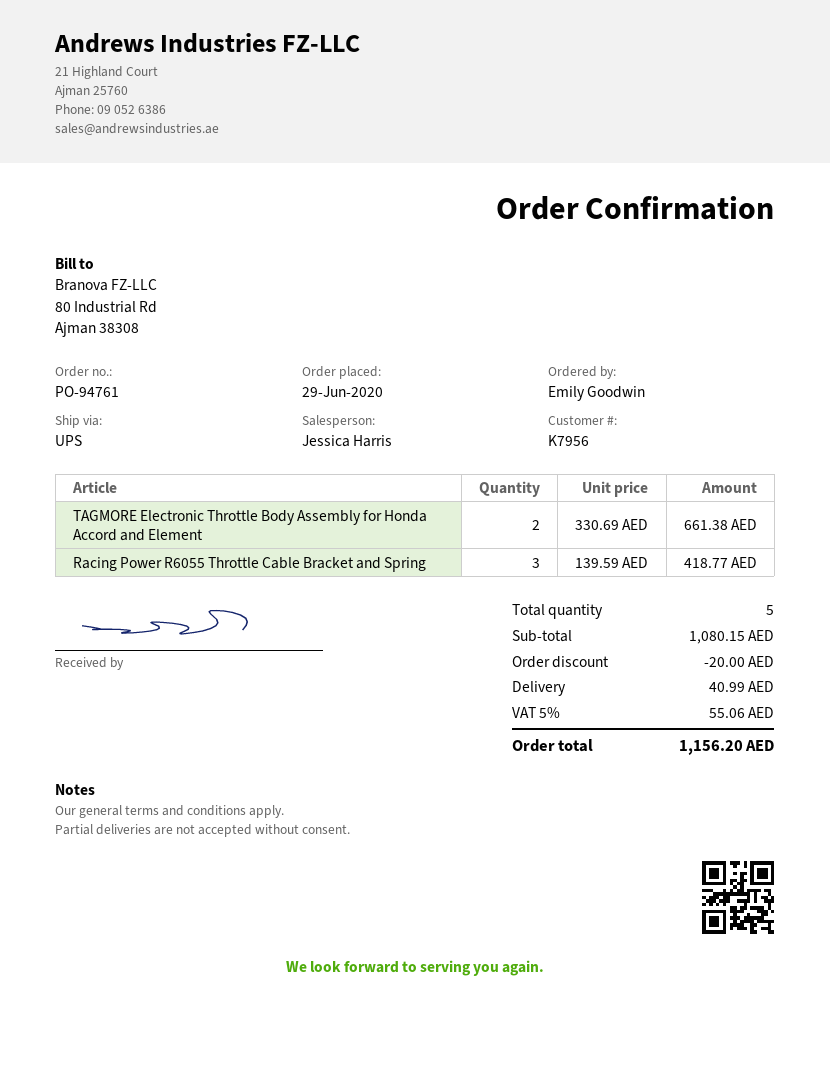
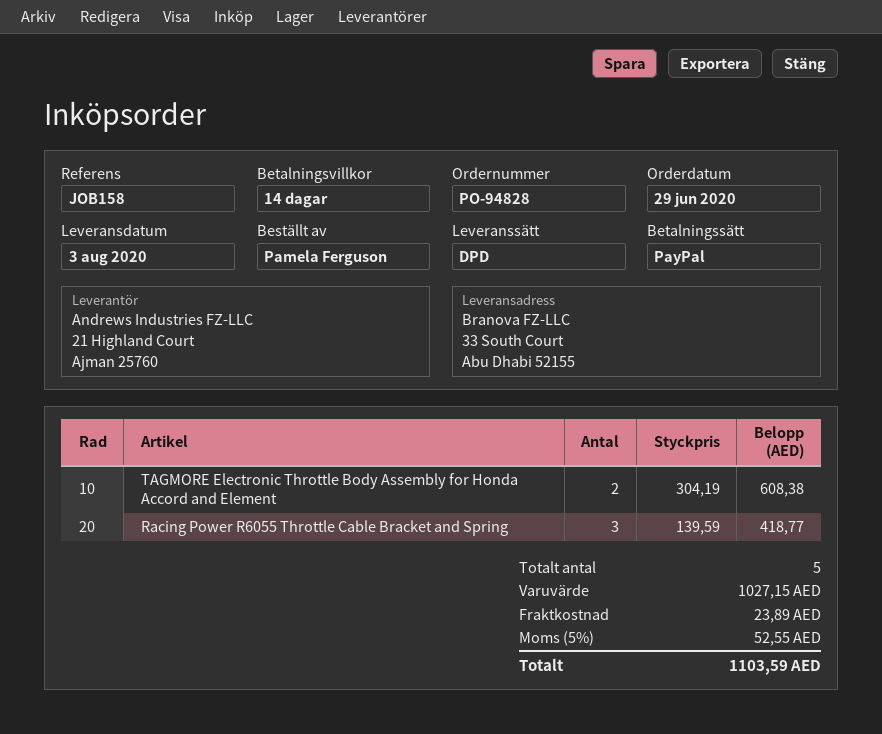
order number: PO-94761 -> PO-94828
ordered by: Emily Goodwin -> Pamela Ferguson
shipping method: UPS -> DPD
TAGMORE Electronic Throttle Body Assembly for Honda Accord and Element: 2 x 330.69 = 661.38 -> 2 x 304.19 = 608.38
subtotal: 1080.15 -> 1027.15
discount: 20.00 -> none
shipping: 40.99 -> 23.89
tax: 5% = 55.06 -> 5% = 52.55
total: 1156.20 -> 1103.59

